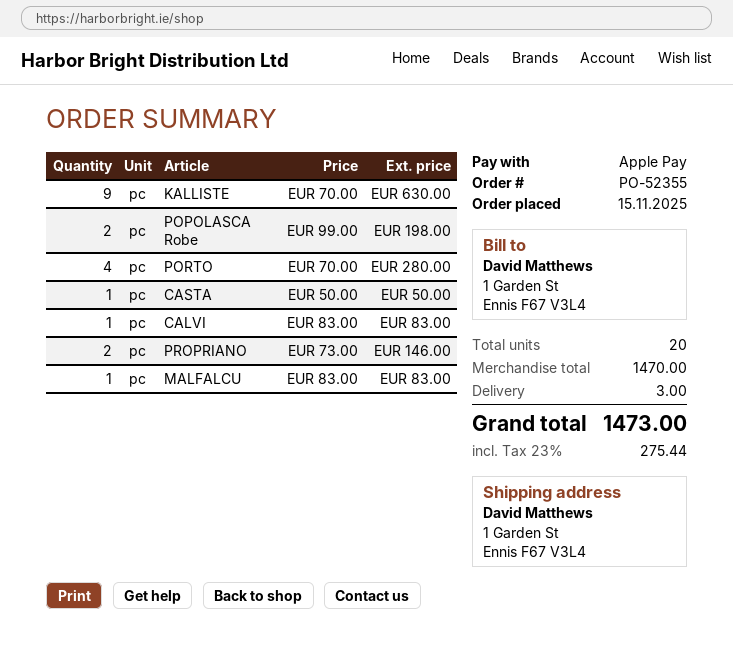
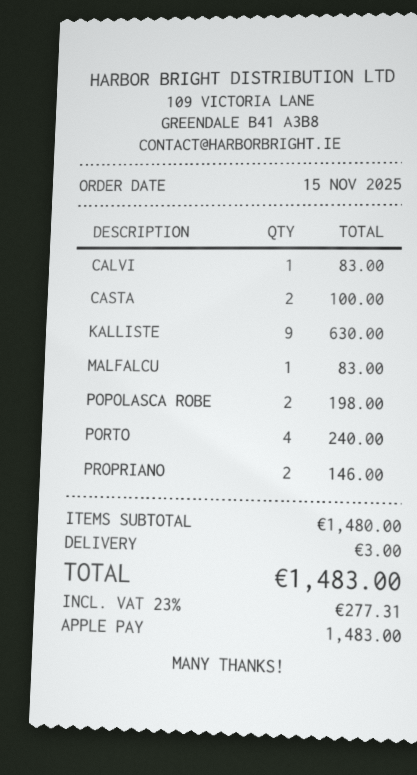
PORTO: 4 for 280.00 -> 4 for 240.00
CASTA: 1 for 50.00 -> 2 for 100.00
subtotal: 1470.00 -> 1480.00
tax: 23% = 275.44 -> 23% = 277.31
total: 1473.00 -> 1483.00

